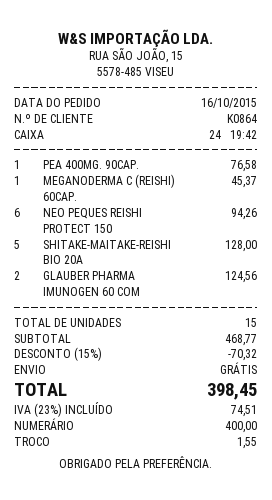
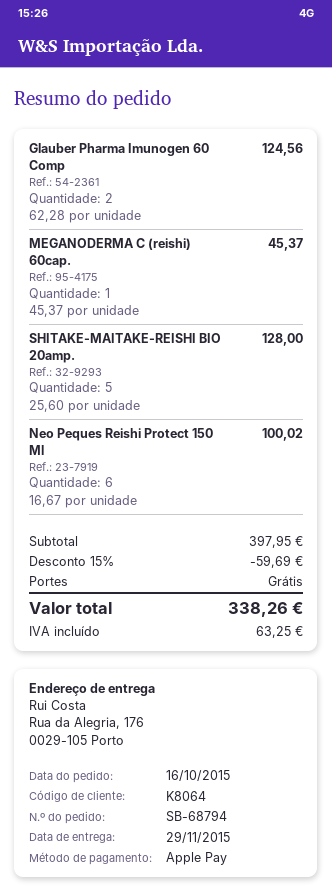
customer number: K0864 -> K8064
payment method: cash -> Apple Pay
PEA 400MG. 90CAP.: 1 for 76.58 -> none
NEO PEQUES REISHI PROTECT 150: 6 for 94.26 -> 6 for 100.02
subtotal: 468.77 -> 397.95
discount: 15% = 70.32 -> 15% = 59.69
tax: 74.51 -> 63.25
total: 398.45 -> 338.26

